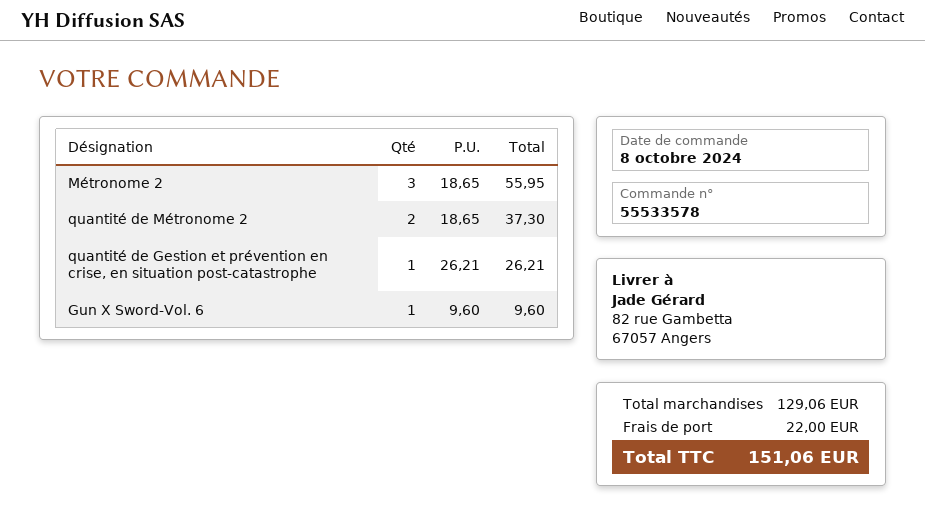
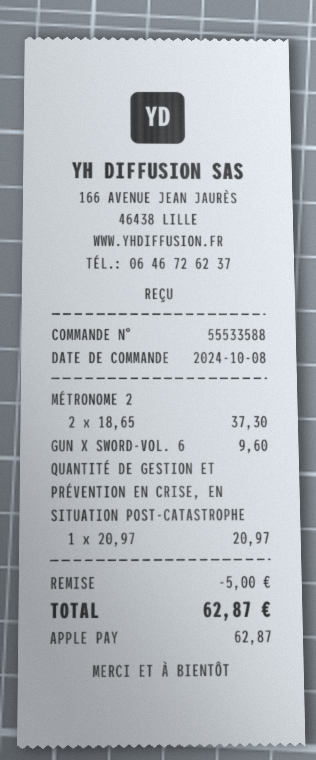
order number: 55533578 -> 55533588
Métronome 2: 3 x 18.65 = 55.95 -> 2 x 18.65 = 37.30
quantité de Métronome 2: 2 x 18.65 = 37.30 -> none
quantité de Gestion et prévention en crise, en situation post-catastrophe: 1 x 26.21 = 26.21 -> 1 x 20.97 = 20.97
discount: none -> 5.00
shipping: 22.00 -> none
total: 151.06 -> 62.87

